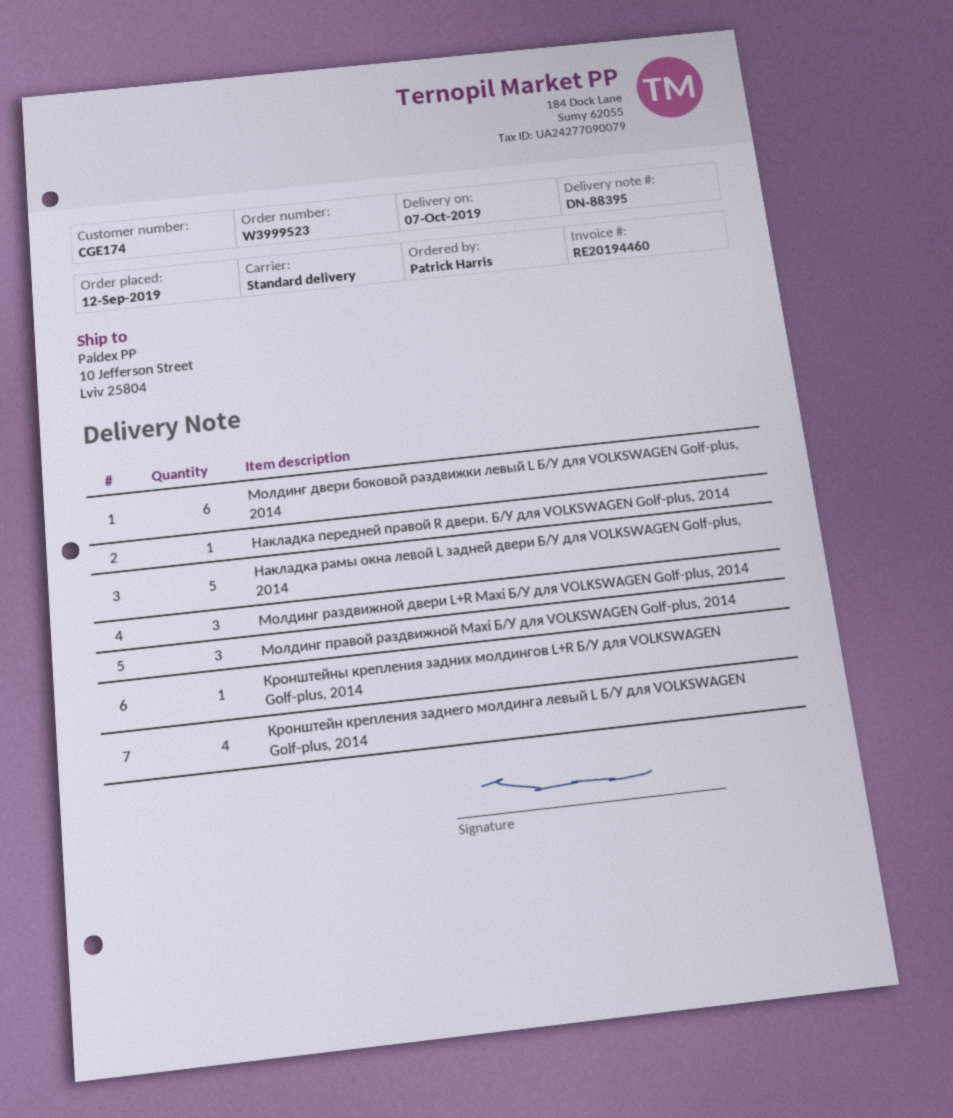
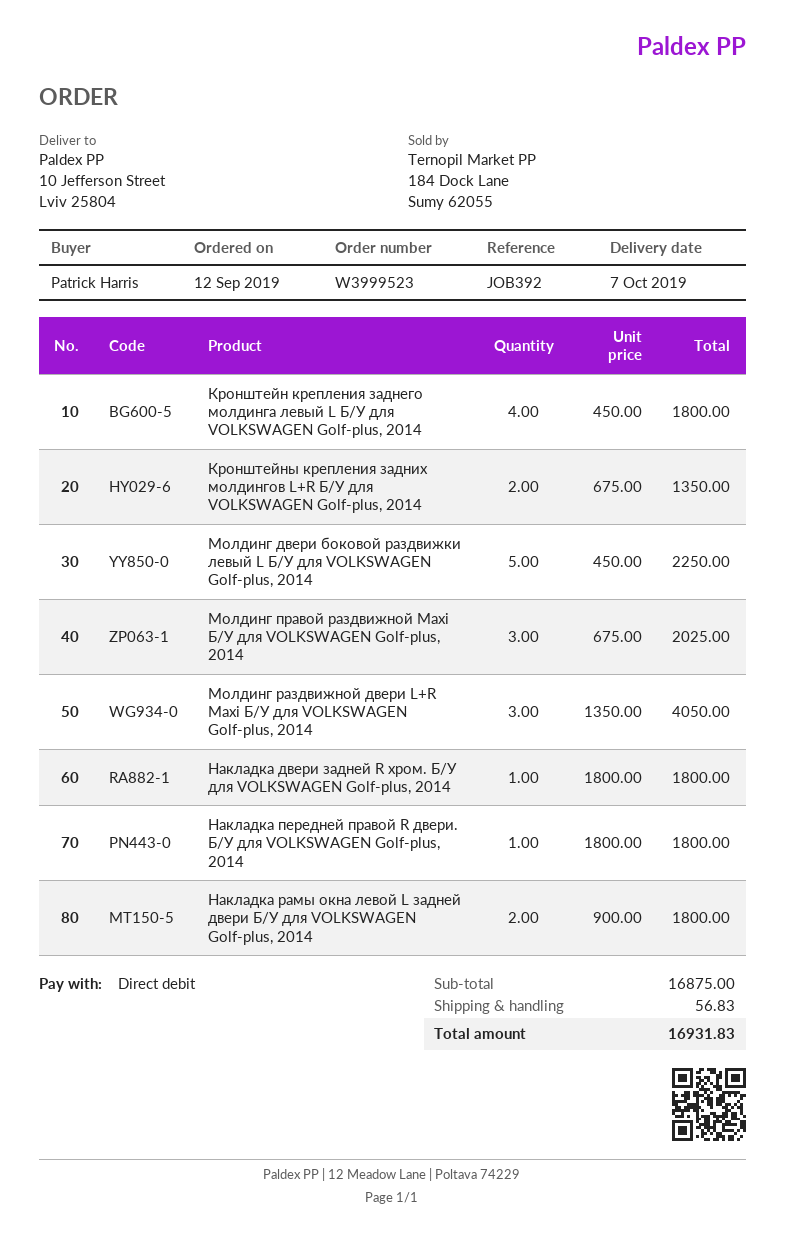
Молдинг двери боковой раздвижки левый L Б/У для VOLKSWAGEN Golf-plus, 2014: 6 -> 5
Накладка рамы окна левой L задней двери Б/У для VOLKSWAGEN Golf-plus, 2014: 5 -> 2
Кронштейны крепления задних молдингов L+R Б/У для VOLKSWAGEN Golf-plus, 2014: 1 -> 2
Накладка двери задней R хром. Б/У для VOLKSWAGEN Golf-plus, 2014: none -> 1

